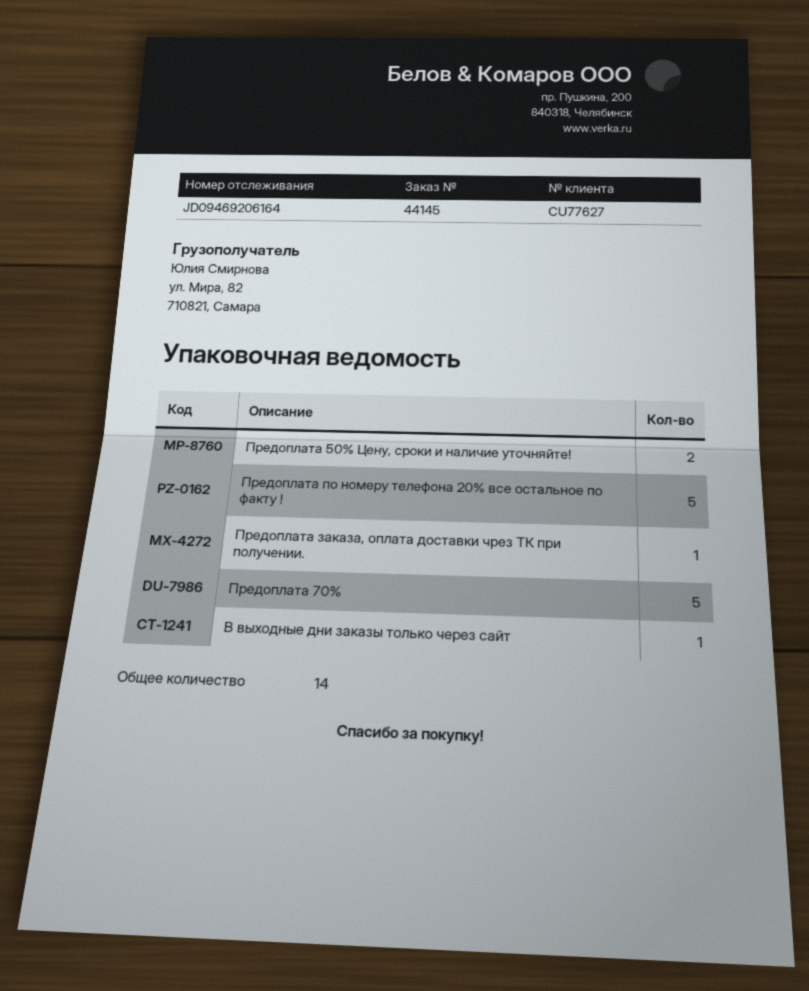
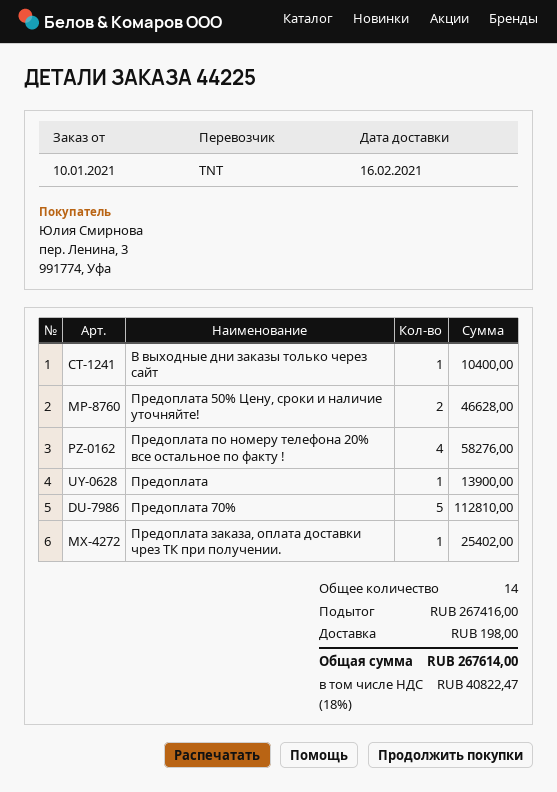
order number: 44145 -> 44225
Предоплата по номеру телефона 20% все остальное по факту !: 5 -> 4
Предоплата: none -> 1

